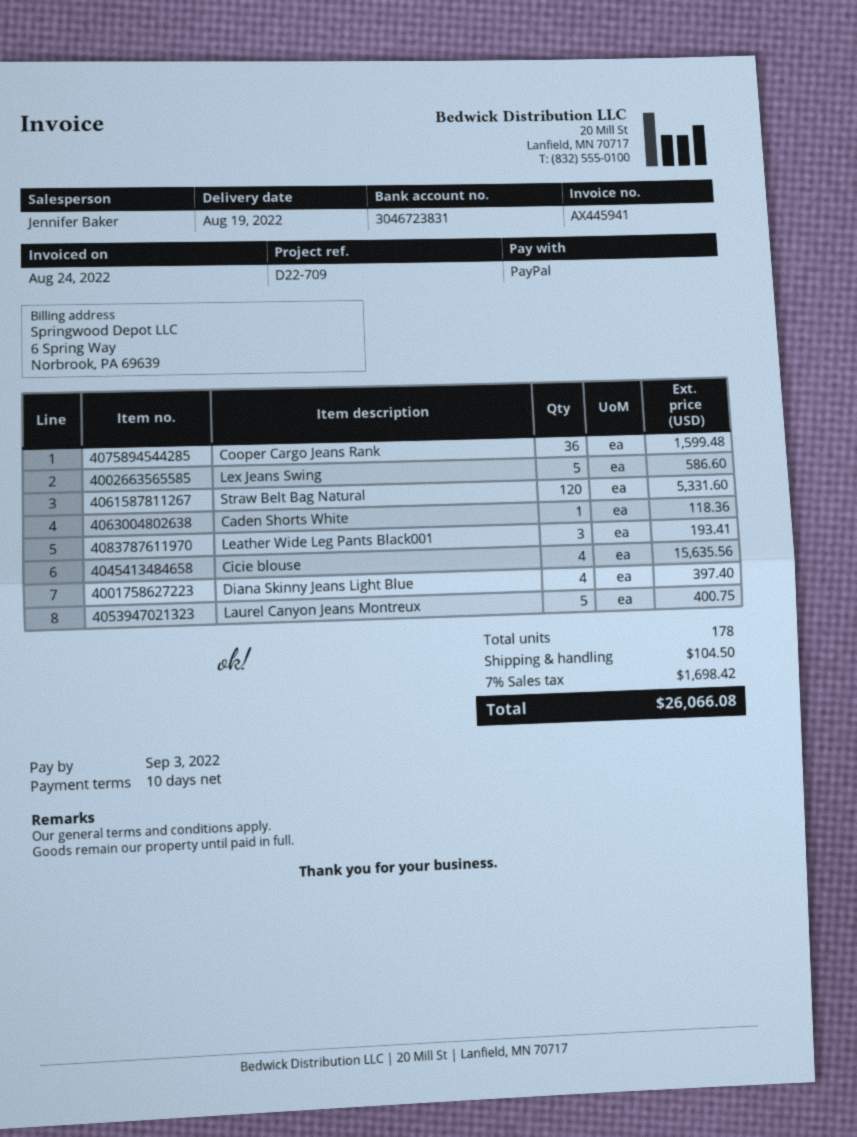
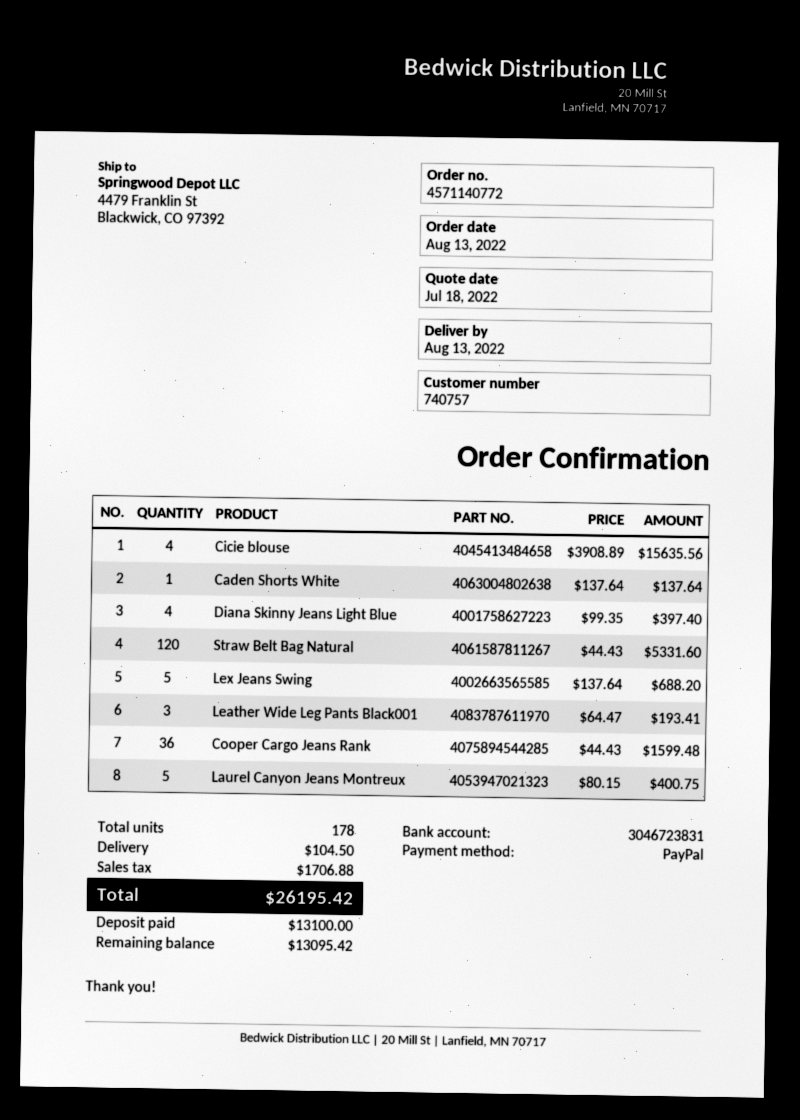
delivery date: 2022-08-19 -> 2022-08-13
Lex Jeans Swing: 5 for 586.60 -> 5 for 688.20
Caden Shorts White: 1 for 118.36 -> 1 for 137.64
tax: 1698.42 -> 1706.88
total: 26066.08 -> 26195.42

